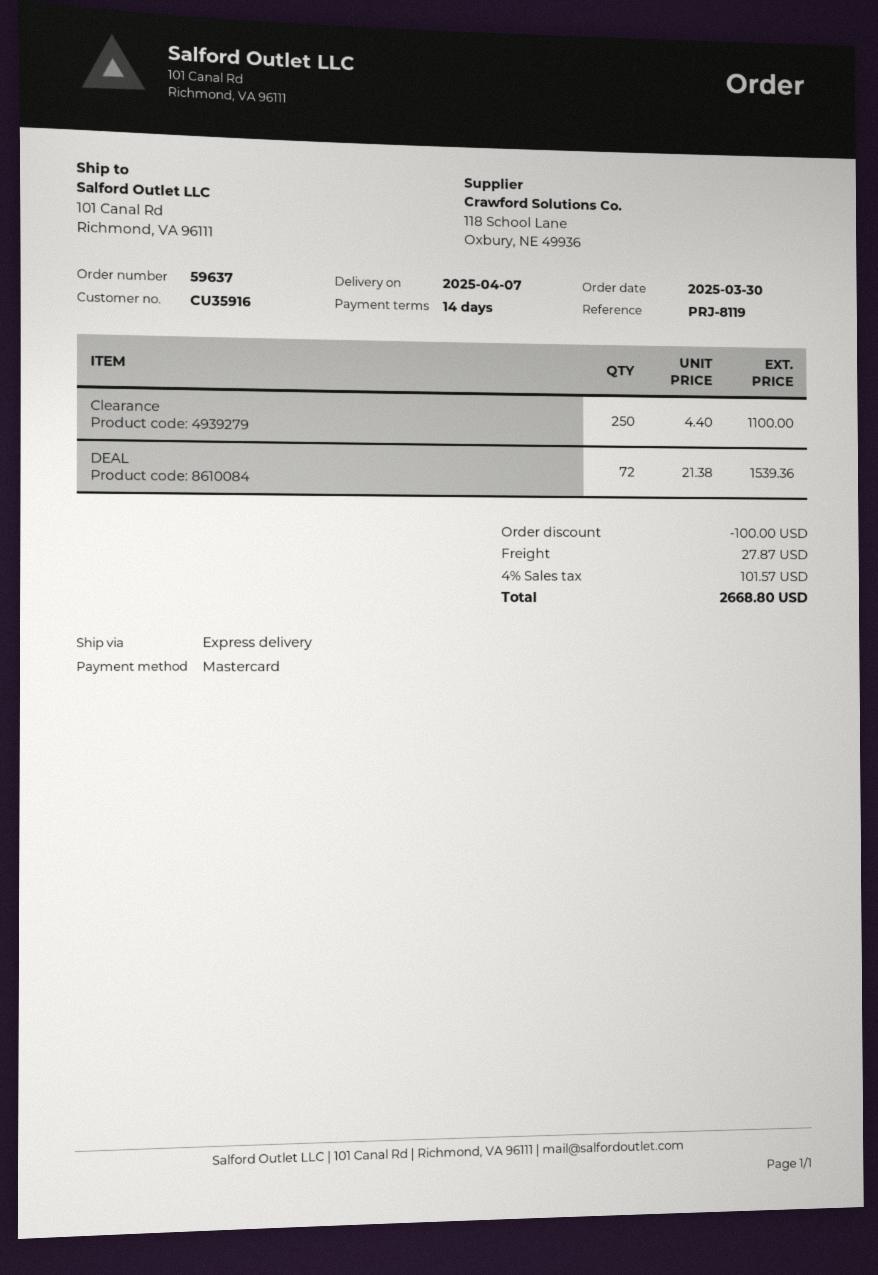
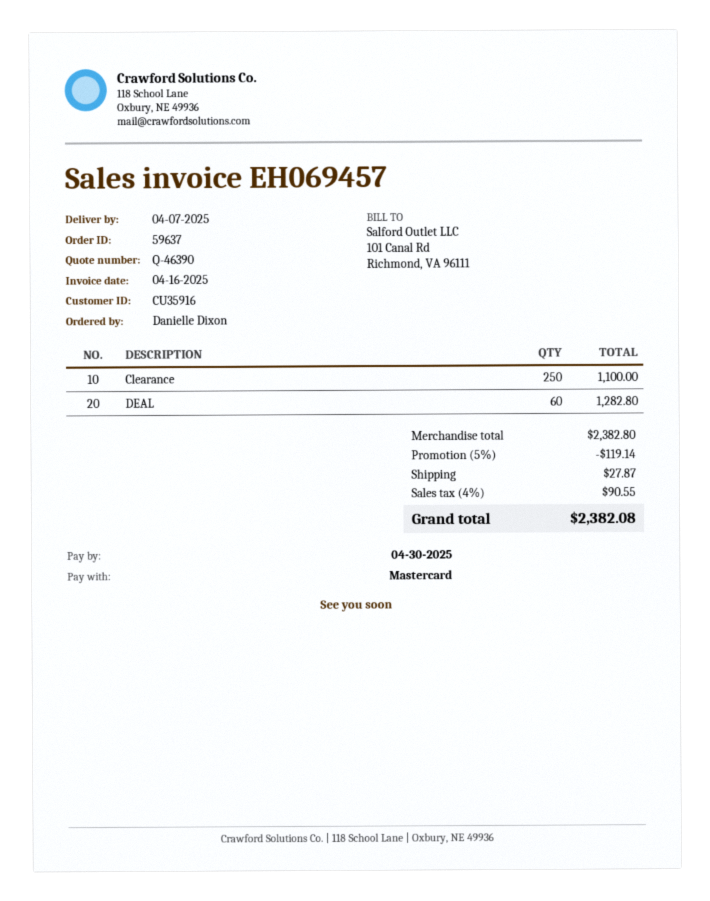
DEAL: 72 for 1539.36 -> 60 for 1282.80
discount: 100.00 -> 119.14
tax: 4% = 101.57 -> 4% = 90.55
total: 2668.80 -> 2382.08

